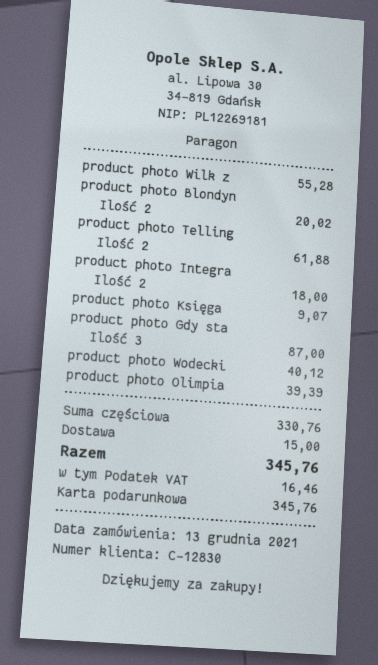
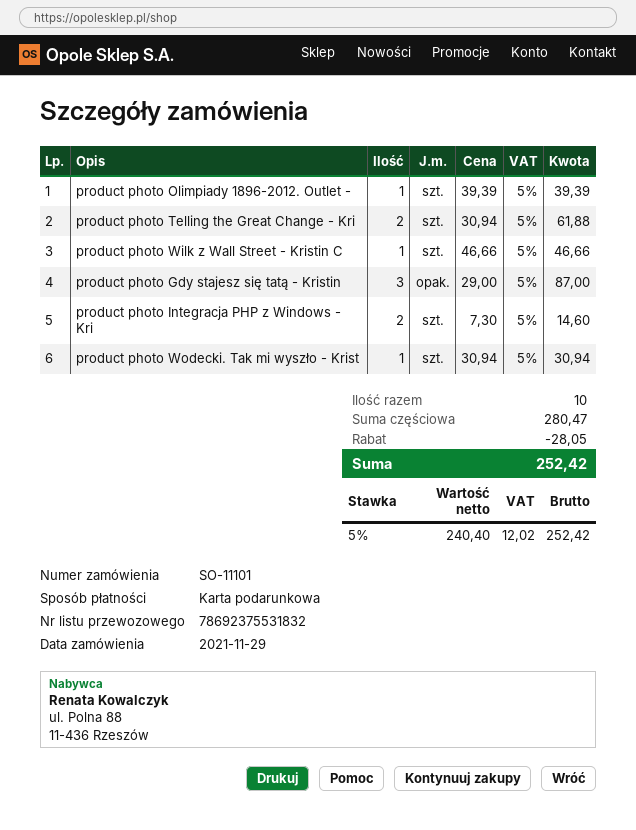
order date: 2021-12-13 -> 2021-11-29
product photo Wilk z: 1 for 55.28 -> 1 for 46.66
product photo Blondyn: 2 for 20.02 -> none
product photo Integra: 2 for 18.00 -> 2 for 14.60
product photo Księga: 1 for 9.07 -> none
product photo Wodecki: 1 for 40.12 -> 1 for 30.94
subtotal: 330.76 -> 280.47
discount: none -> 28.05
shipping: 15.00 -> none
tax: 16.46 -> 12.02
total: 345.76 -> 252.42

